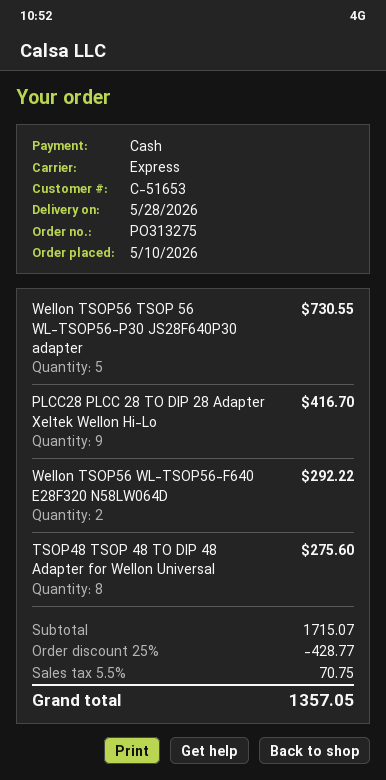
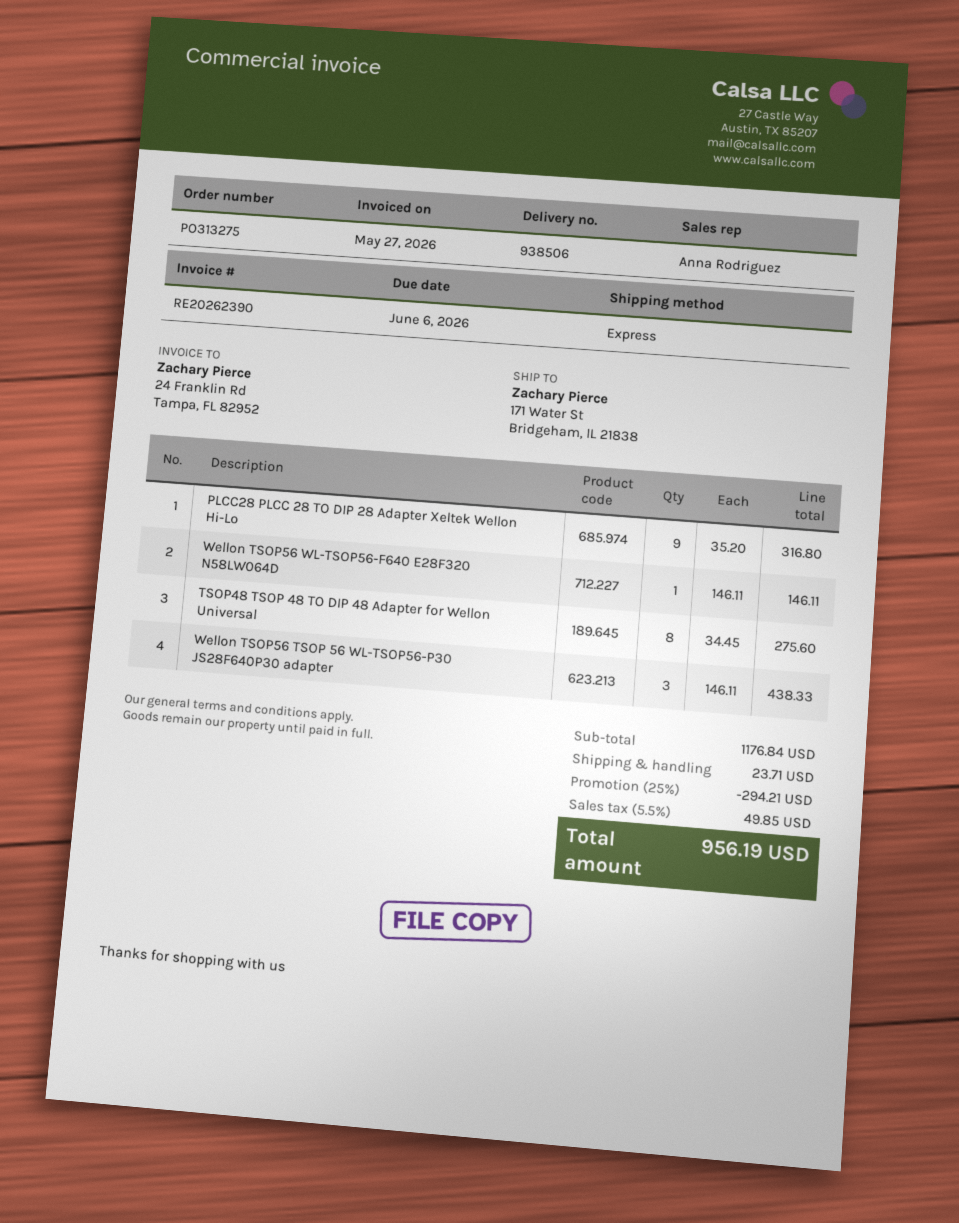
Wellon TSOP56 TSOP 56 WL-TSOP56-P30 JS28F640P30 adapter: 5 for 730.55 -> 3 for 438.33
PLCC28 PLCC 28 TO DIP 28 Adapter Xeltek Wellon Hi-Lo: 9 for 416.70 -> 9 for 316.80
Wellon TSOP56 WL-TSOP56-F640 E28F320 N58LW064D: 2 for 292.22 -> 1 for 146.11
subtotal: 1715.07 -> 1176.84
discount: 25% = 428.77 -> 25% = 294.21
shipping: none -> 23.71
tax: 5.5% = 70.75 -> 5.5% = 49.85
total: 1357.05 -> 956.19

